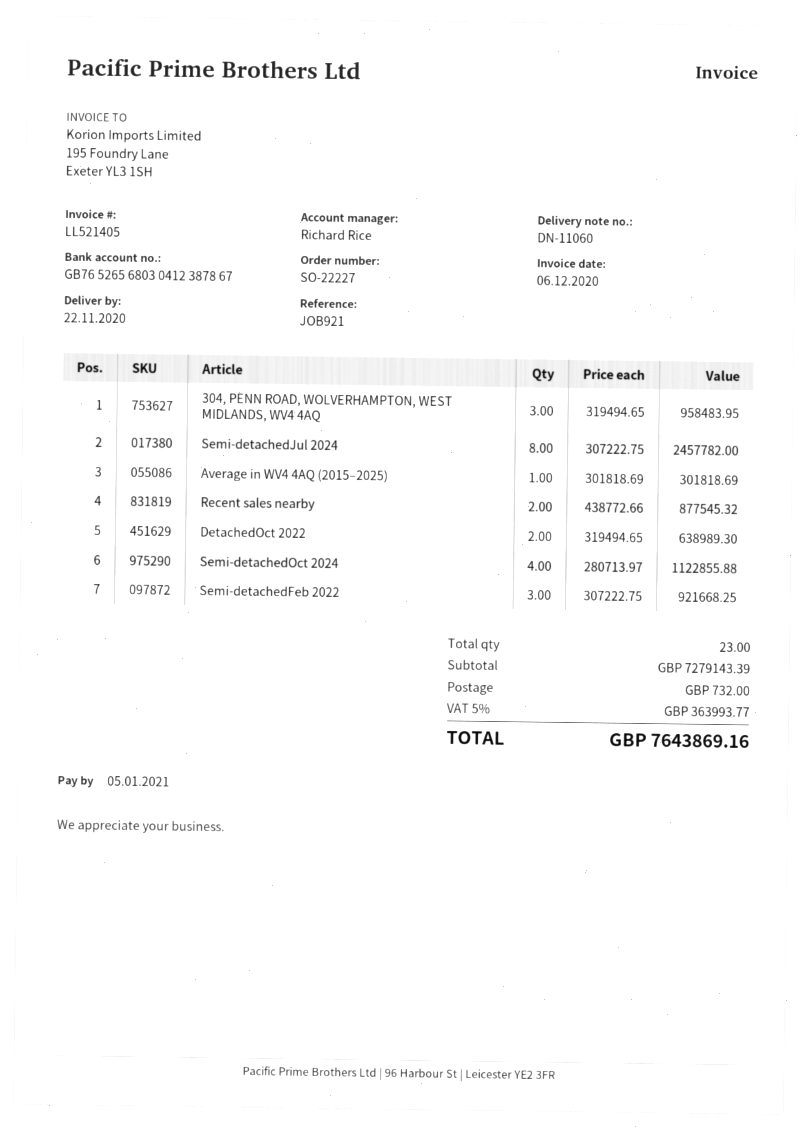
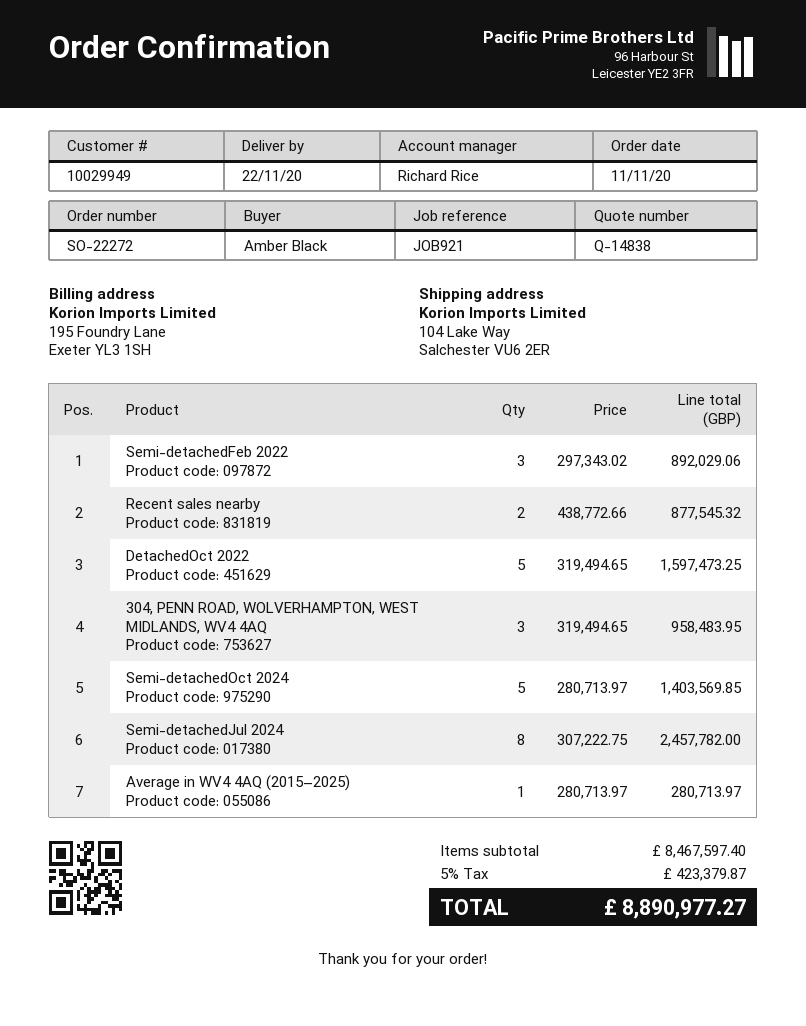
order number: SO-22227 -> SO-22272
Average in WV4 4AQ (2015–2025): 1 x 301818.69 = 301818.69 -> 1 x 280713.97 = 280713.97
DetachedOct 2022: 2 x 319494.65 = 638989.30 -> 5 x 319494.65 = 1597473.25
Semi-detachedOct 2024: 4 x 280713.97 = 1122855.88 -> 5 x 280713.97 = 1403569.85
Semi-detachedFeb 2022: 3 x 307222.75 = 921668.25 -> 3 x 297343.02 = 892029.06
subtotal: 7279143.39 -> 8467597.40
shipping: 732.00 -> none
tax: 5% = 363993.77 -> 5% = 423379.87
total: 7643869.16 -> 8890977.27

